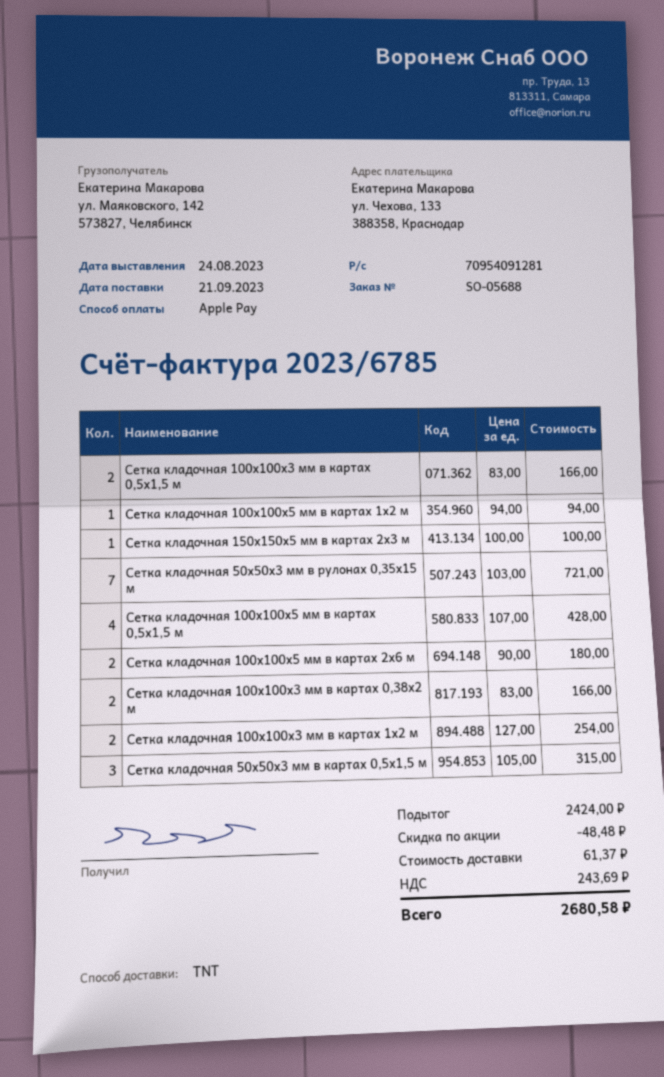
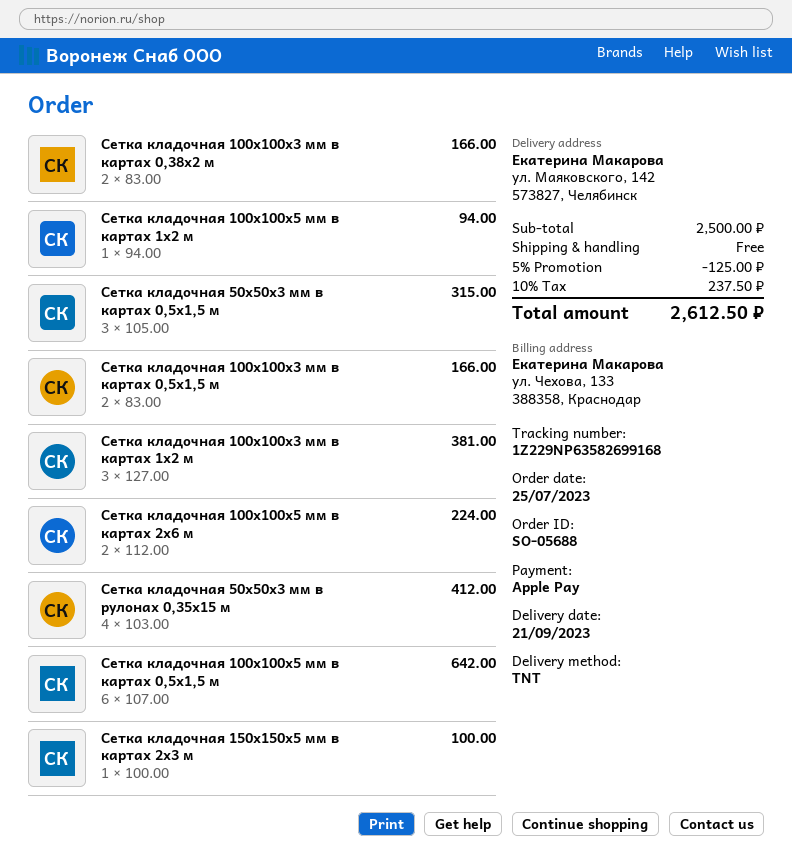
Сетка кладочная 50х50х3 мм в рулонах 0,35х15 м: 7 x 103.00 = 721.00 -> 4 x 103.00 = 412.00
Сетка кладочная 100х100х5 мм в картах 0,5х1,5 м: 4 x 107.00 = 428.00 -> 6 x 107.00 = 642.00
Сетка кладочная 100х100х5 мм в картах 2х6 м: 2 x 90.00 = 180.00 -> 2 x 112.00 = 224.00
Сетка кладочная 100х100х3 мм в картах 1х2 м: 2 x 127.00 = 254.00 -> 3 x 127.00 = 381.00
subtotal: 2424.00 -> 2500.00
discount: 48.48 -> 125.00
shipping: 61.37 -> 0.00
tax: 243.69 -> 237.50
total: 2680.58 -> 2612.50

